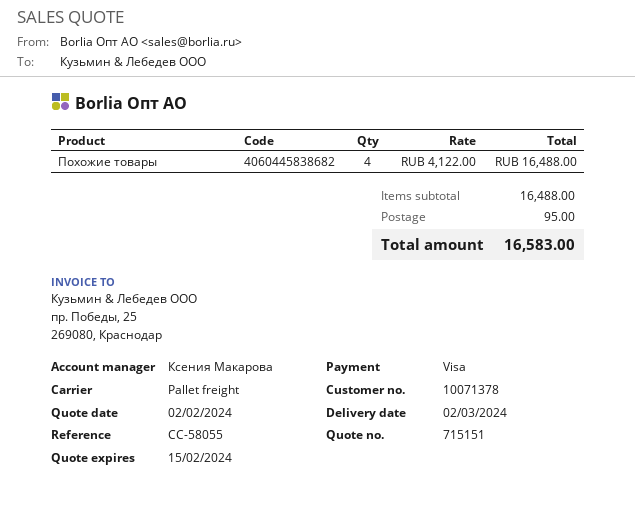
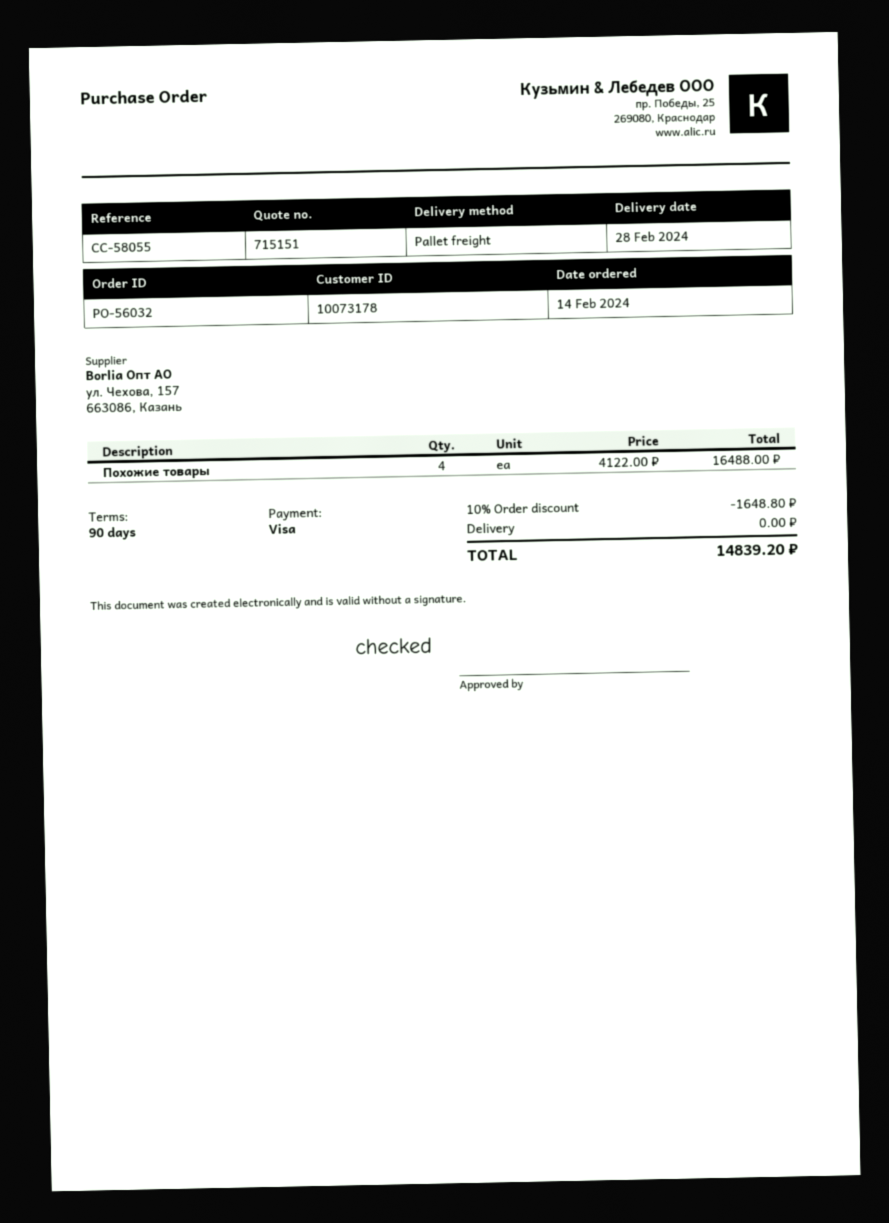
delivery date: 2024-03-02 -> 2024-02-28
customer number: 10071378 -> 10073178
discount: none -> 10% = 1648.80
shipping: 95.00 -> 0.00
total: 16583.00 -> 14839.20

